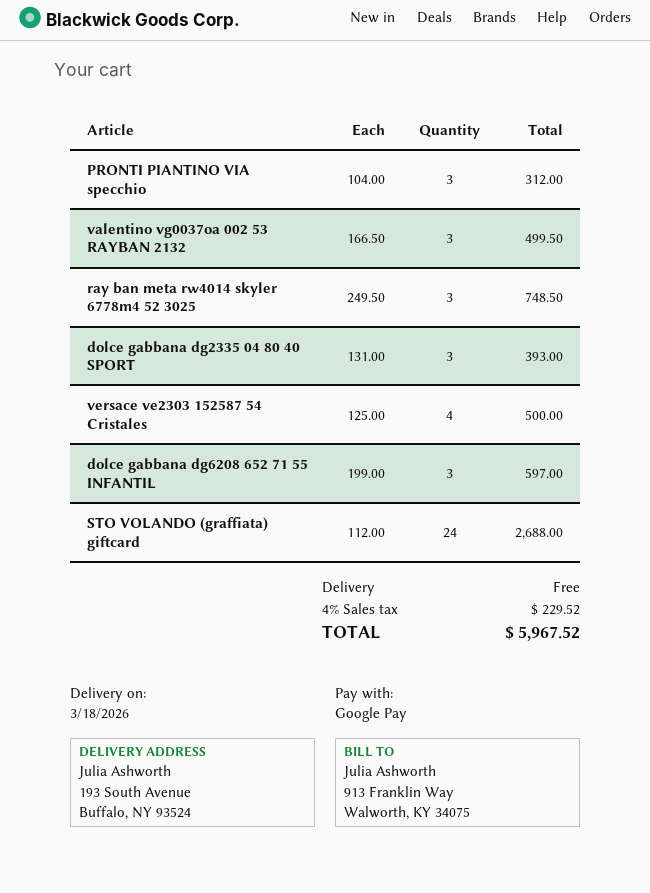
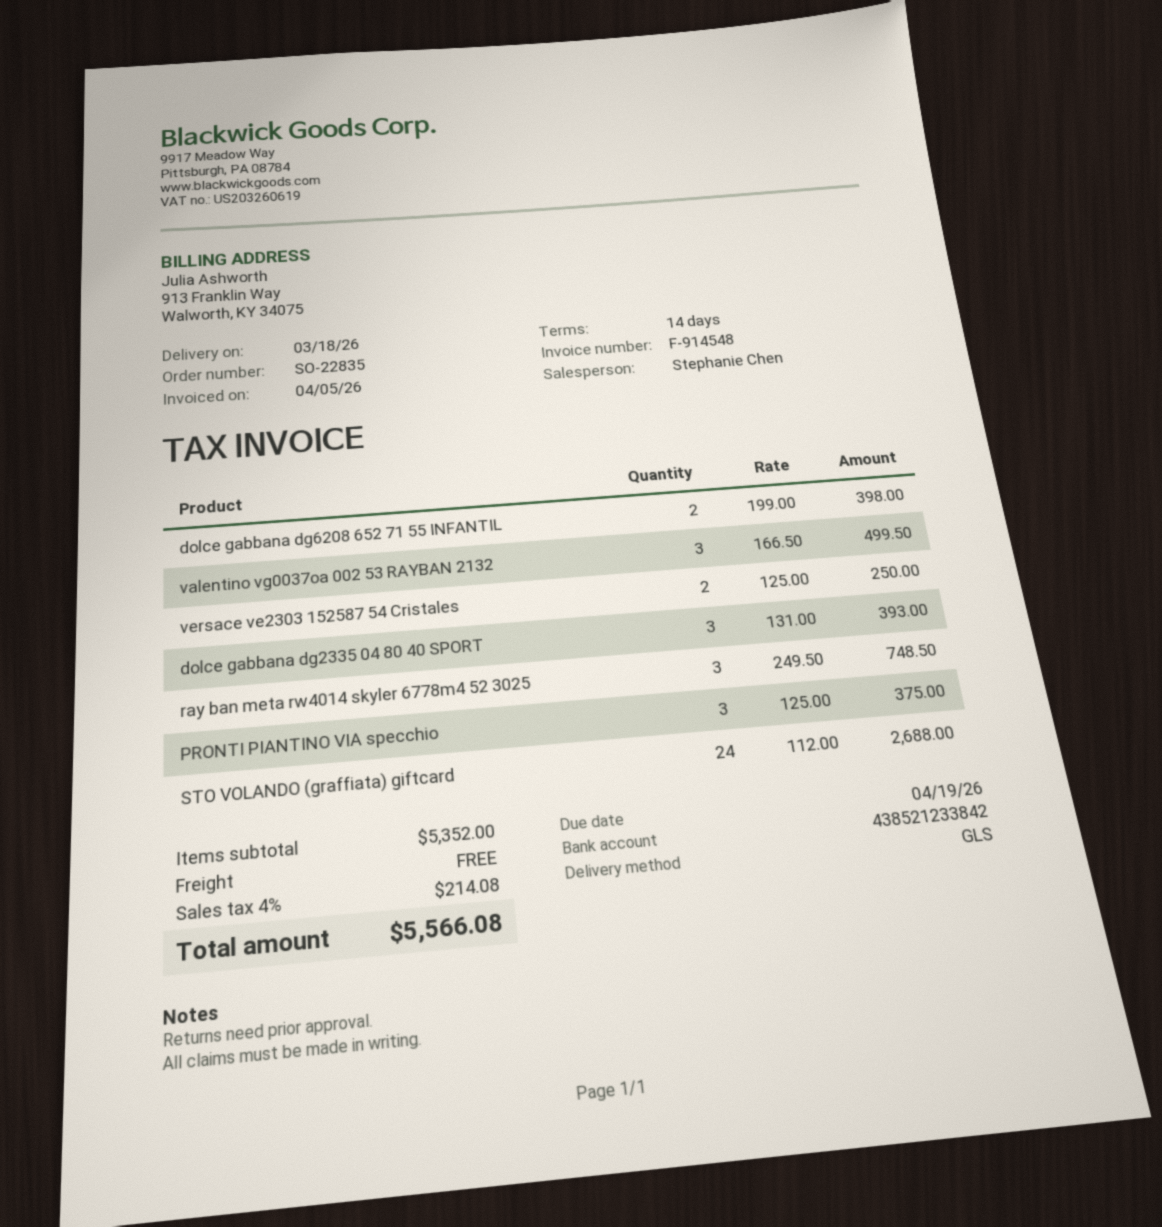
PRONTI PIANTINO VIA specchio: 3 x 104.00 = 312.00 -> 3 x 125.00 = 375.00
versace ve2303 152587 54 Cristales: 4 x 125.00 = 500.00 -> 2 x 125.00 = 250.00
dolce gabbana dg6208 652 71 55 INFANTIL: 3 x 199.00 = 597.00 -> 2 x 199.00 = 398.00
tax: 4% = 229.52 -> 4% = 214.08
total: 5967.52 -> 5566.08

